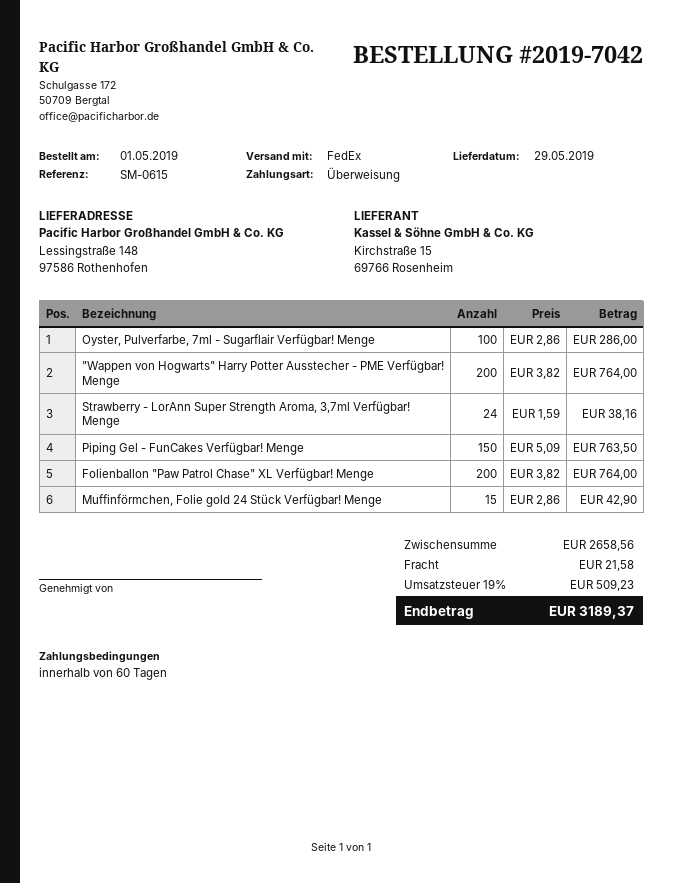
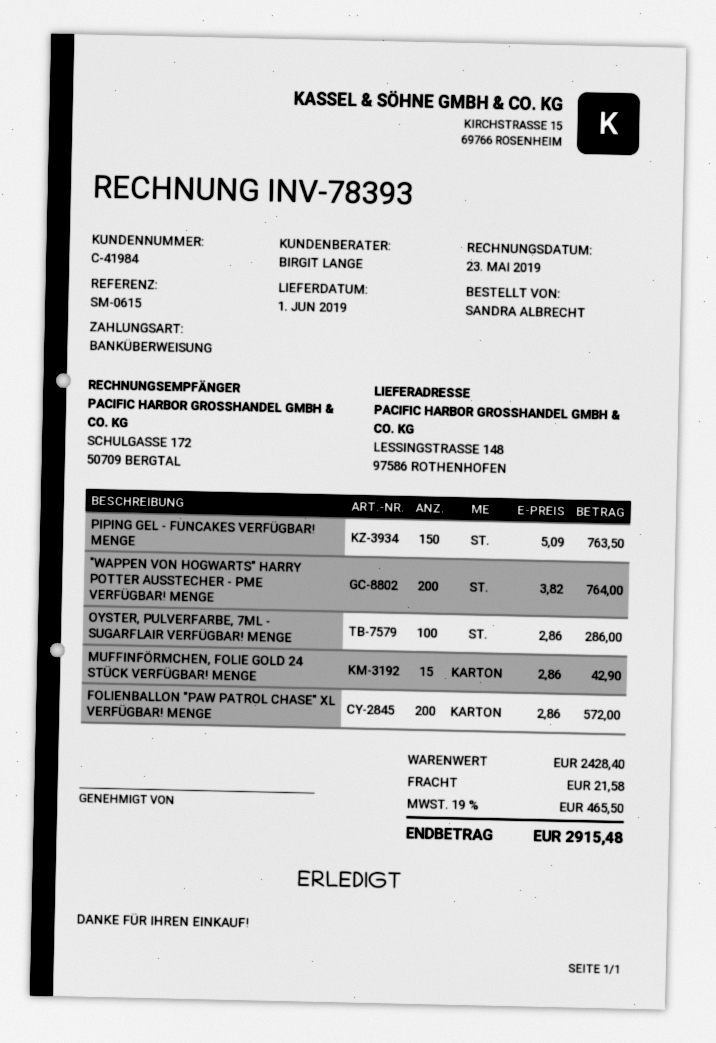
delivery date: 2019-05-29 -> 2019-06-01
Strawberry - LorAnn Super Strength Aroma, 3,7ml Verfügbar! Menge: 24 x 1.59 = 38.16 -> none
Folienballon "Paw Patrol Chase" XL Verfügbar! Menge: 200 x 3.82 = 764.00 -> 200 x 2.86 = 572.00
subtotal: 2658.56 -> 2428.40
tax: 19% = 509.23 -> 19% = 465.50
total: 3189.37 -> 2915.48

